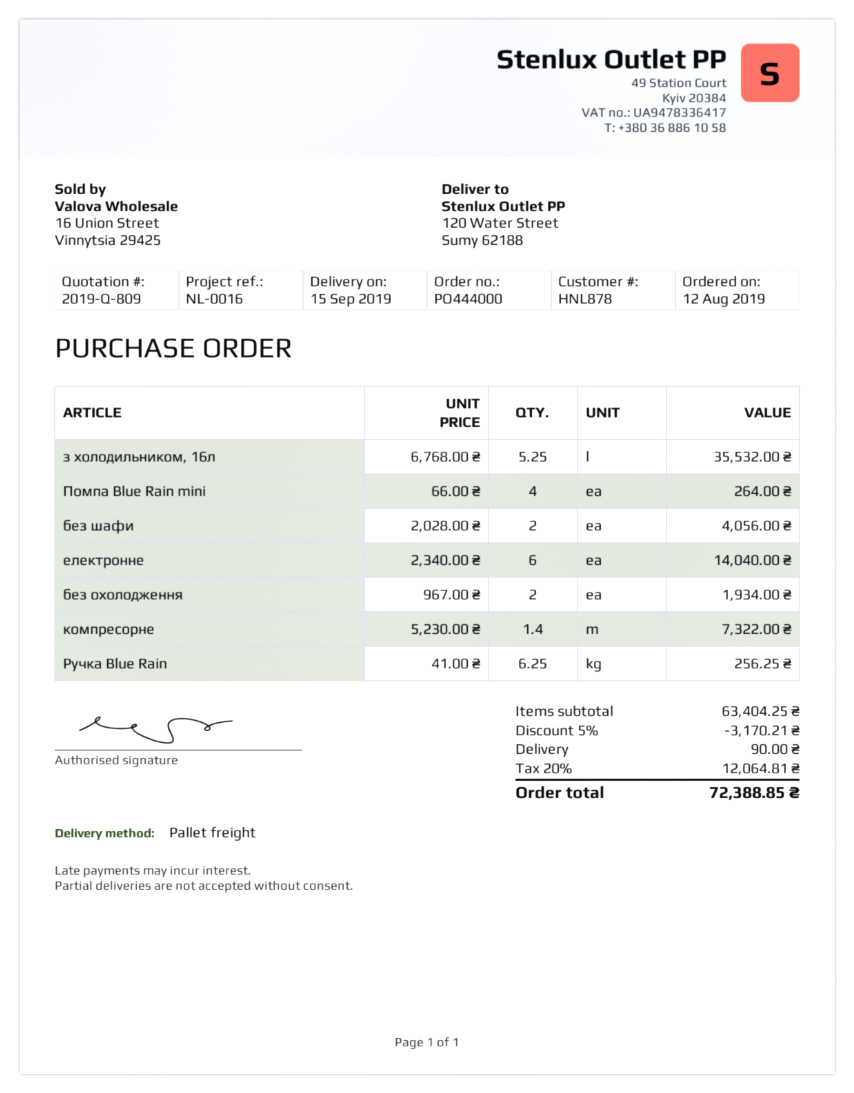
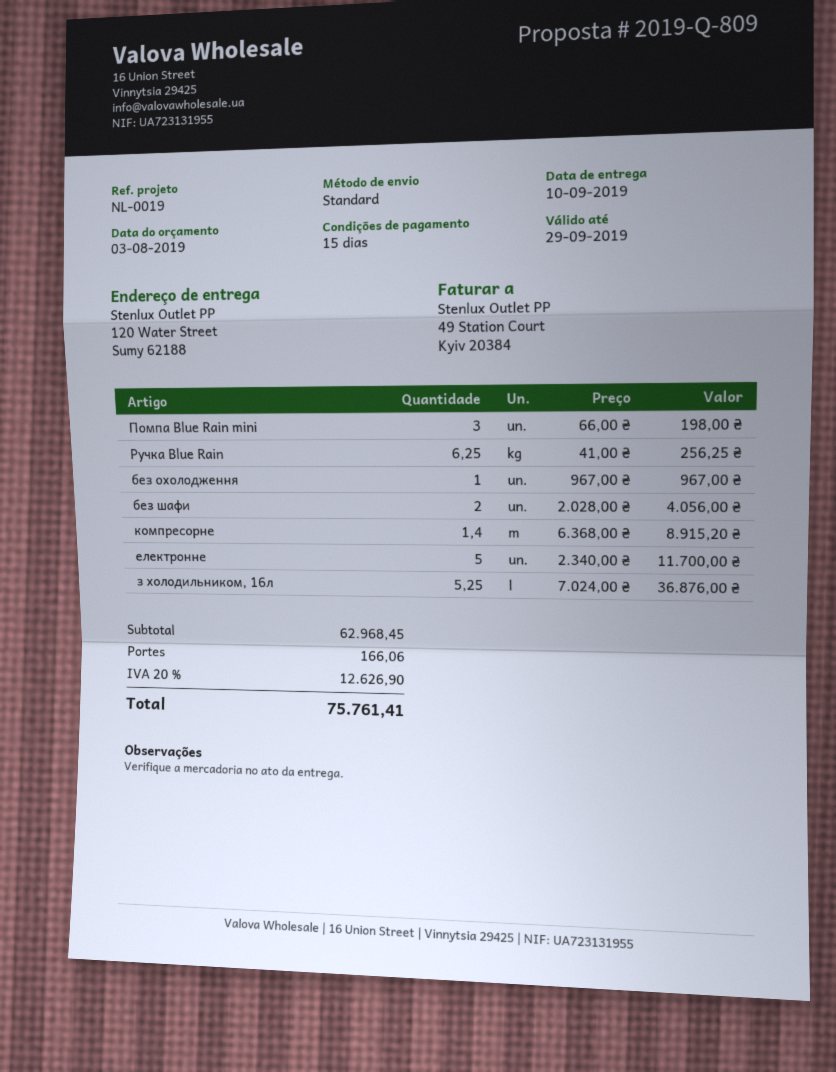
delivery date: 2019-09-15 -> 2019-09-10
reference: NL-0016 -> NL-0019
shipping method: pallet freight -> standard
з холодильником, 16л: 5.25 x 6768.00 = 35532.00 -> 5.25 x 7024.00 = 36876.00
Помпа Blue Rain mini: 4 x 66.00 = 264.00 -> 3 x 66.00 = 198.00
електронне: 6 x 2340.00 = 14040.00 -> 5 x 2340.00 = 11700.00
без охолодження: 2 x 967.00 = 1934.00 -> 1 x 967.00 = 967.00
компресорне: 1.4 x 5230.00 = 7322.00 -> 1.4 x 6368.00 = 8915.20
subtotal: 63404.25 -> 62968.45
discount: 5% = 3170.21 -> none
shipping: 90.00 -> 166.06
tax: 20% = 12064.81 -> 20% = 12626.90
total: 72388.85 -> 75761.41

